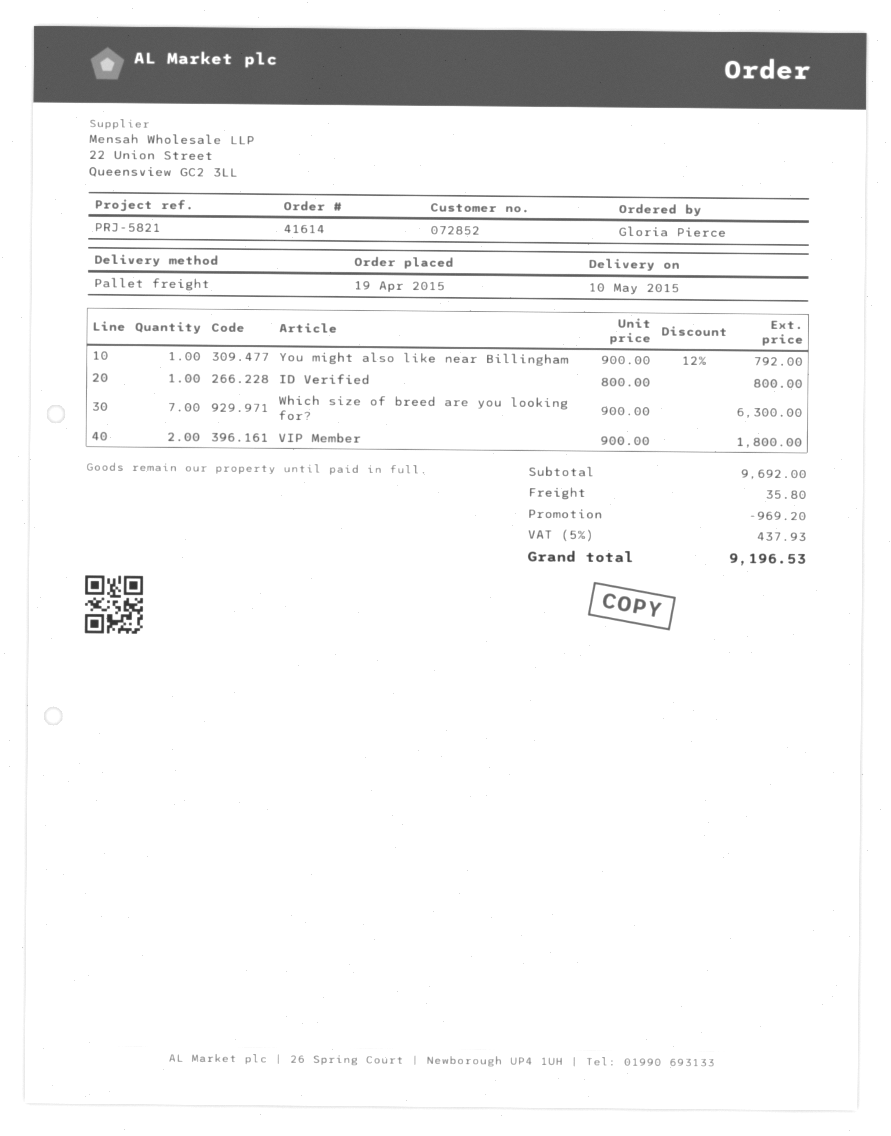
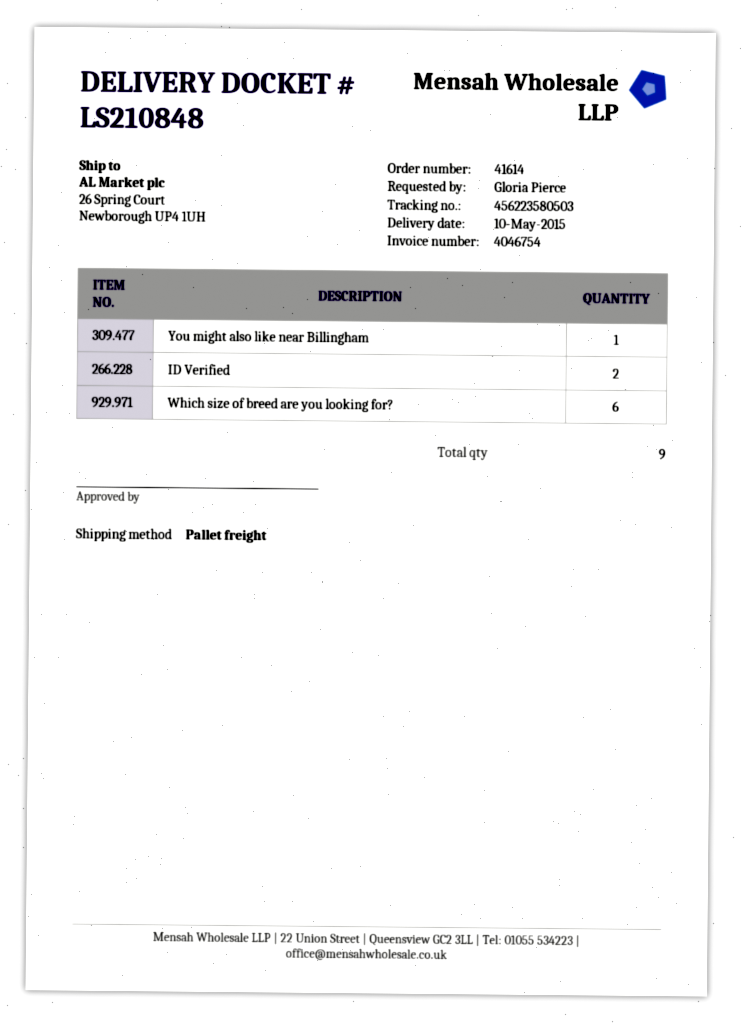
ID Verified: 1 -> 2
Which size of breed are you looking for?: 7 -> 6
VIP Member: 2 -> none

